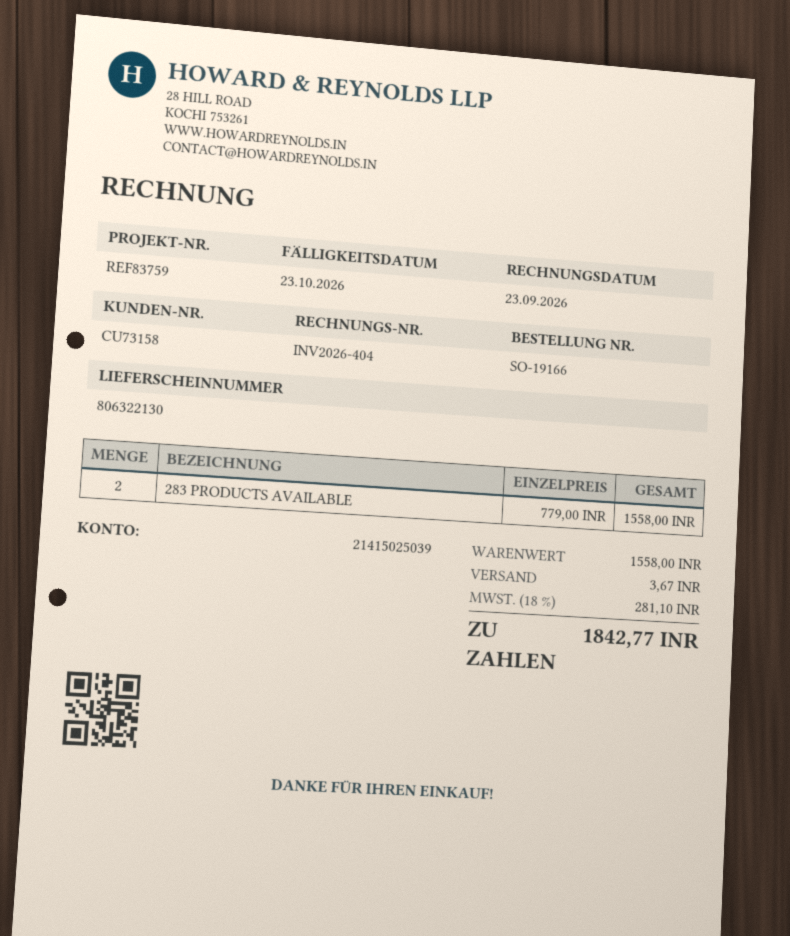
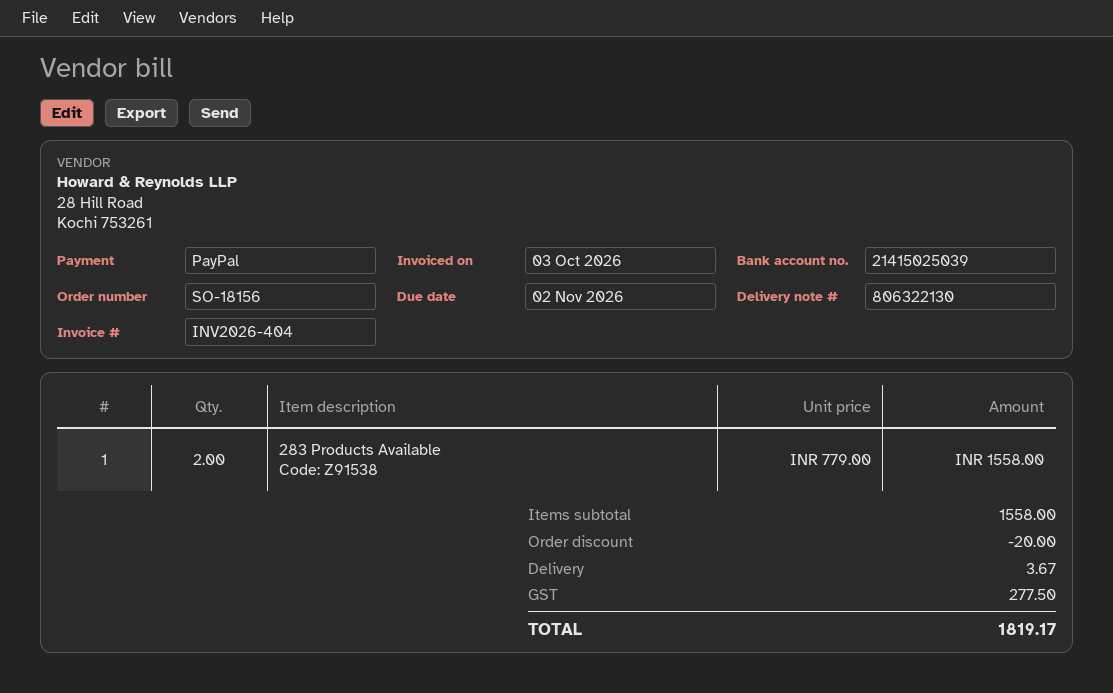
order number: SO-19166 -> SO-18156
invoice date: 2026-09-23 -> 2026-10-03
due date: 2026-10-23 -> 2026-11-02
discount: none -> 20.00
tax: 281.10 -> 277.50
total: 1842.77 -> 1819.17

